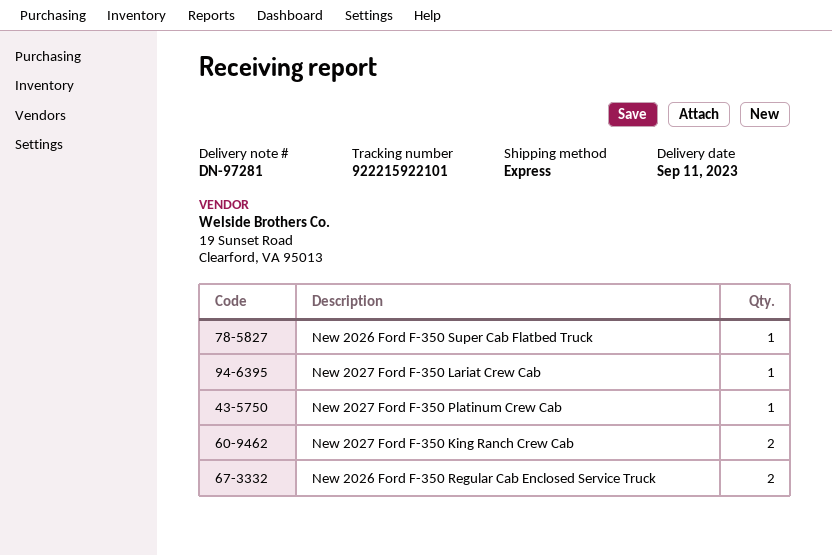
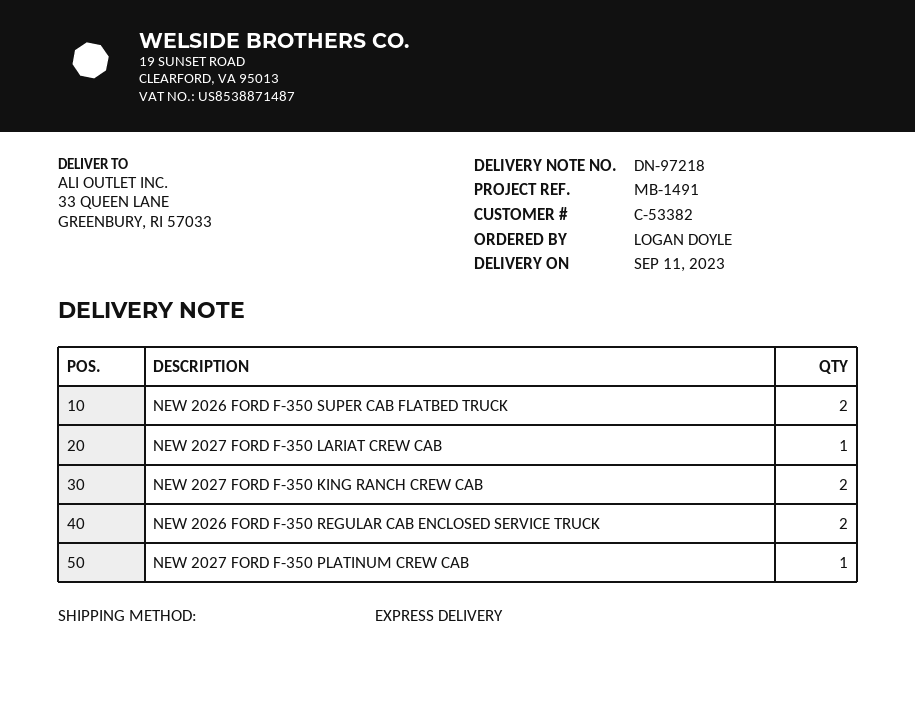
delivery note number: DN-97281 -> DN-97218
New 2026 Ford F-350 Super Cab Flatbed Truck: 1 -> 2

